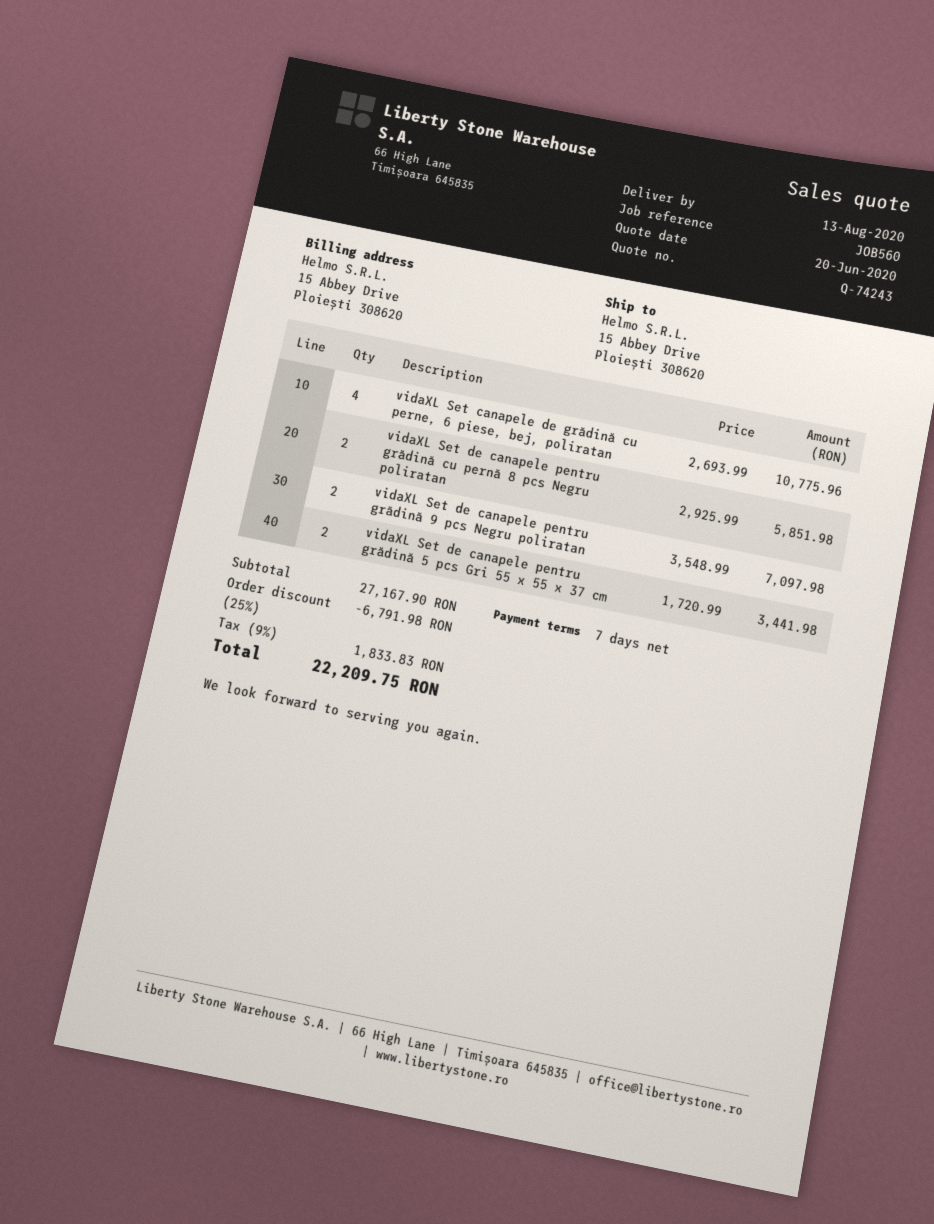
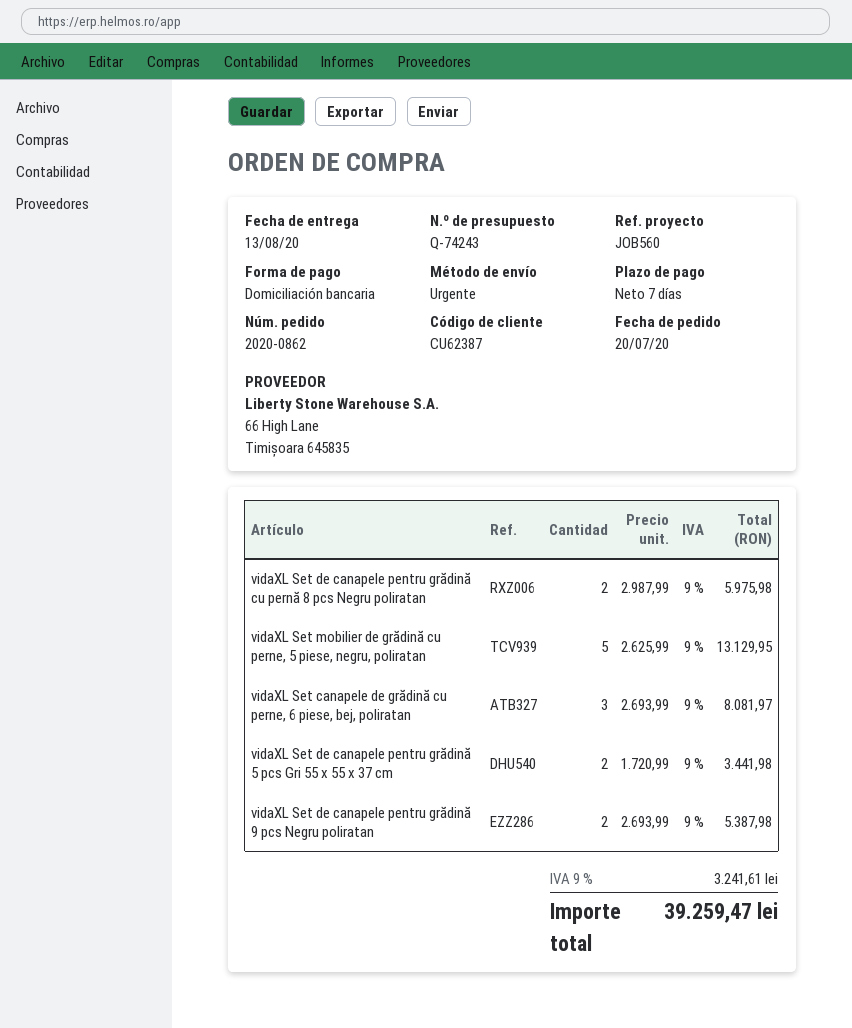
vidaXL Set canapele de grădină cu perne, 6 piese, bej, poliratan: 4 x 2693.99 = 10775.96 -> 3 x 2693.99 = 8081.97
vidaXL Set de canapele pentru grădină cu pernă 8 pcs Negru poliratan: 2 x 2925.99 = 5851.98 -> 2 x 2987.99 = 5975.98
vidaXL Set de canapele pentru grădină 9 pcs Negru poliratan: 2 x 3548.99 = 7097.98 -> 2 x 2693.99 = 5387.98
vidaXL Set mobilier de grădină cu perne, 5 piese, negru, poliratan: none -> 5 x 2625.99 = 13129.95
discount: 25% = 6791.98 -> none
tax: 9% = 1833.83 -> 9% = 3241.61
total: 22209.75 -> 39259.47

